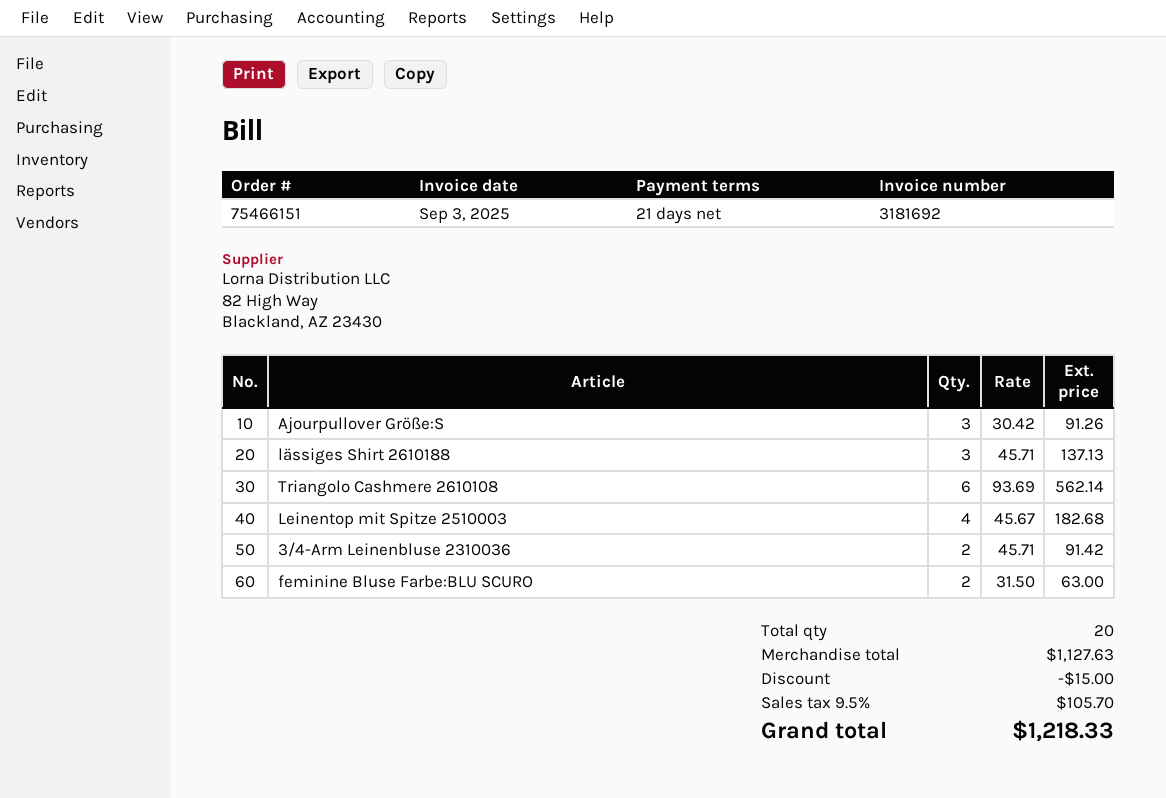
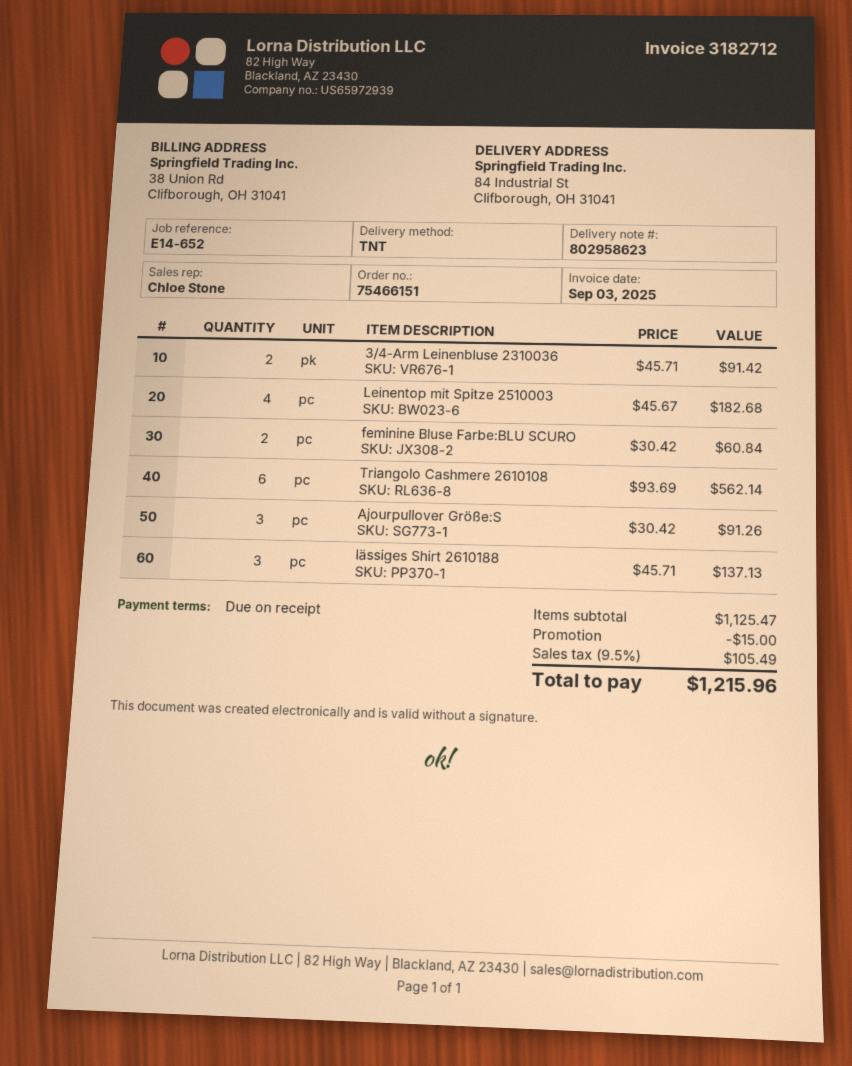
invoice number: 3181692 -> 3182712
payment terms: 21 days -> on receipt
feminine Bluse Farbe:BLU SCURO: 2 x 31.50 = 63.00 -> 2 x 30.42 = 60.84
subtotal: 1127.63 -> 1125.47
tax: 9.5% = 105.70 -> 9.5% = 105.49
total: 1218.33 -> 1215.96

